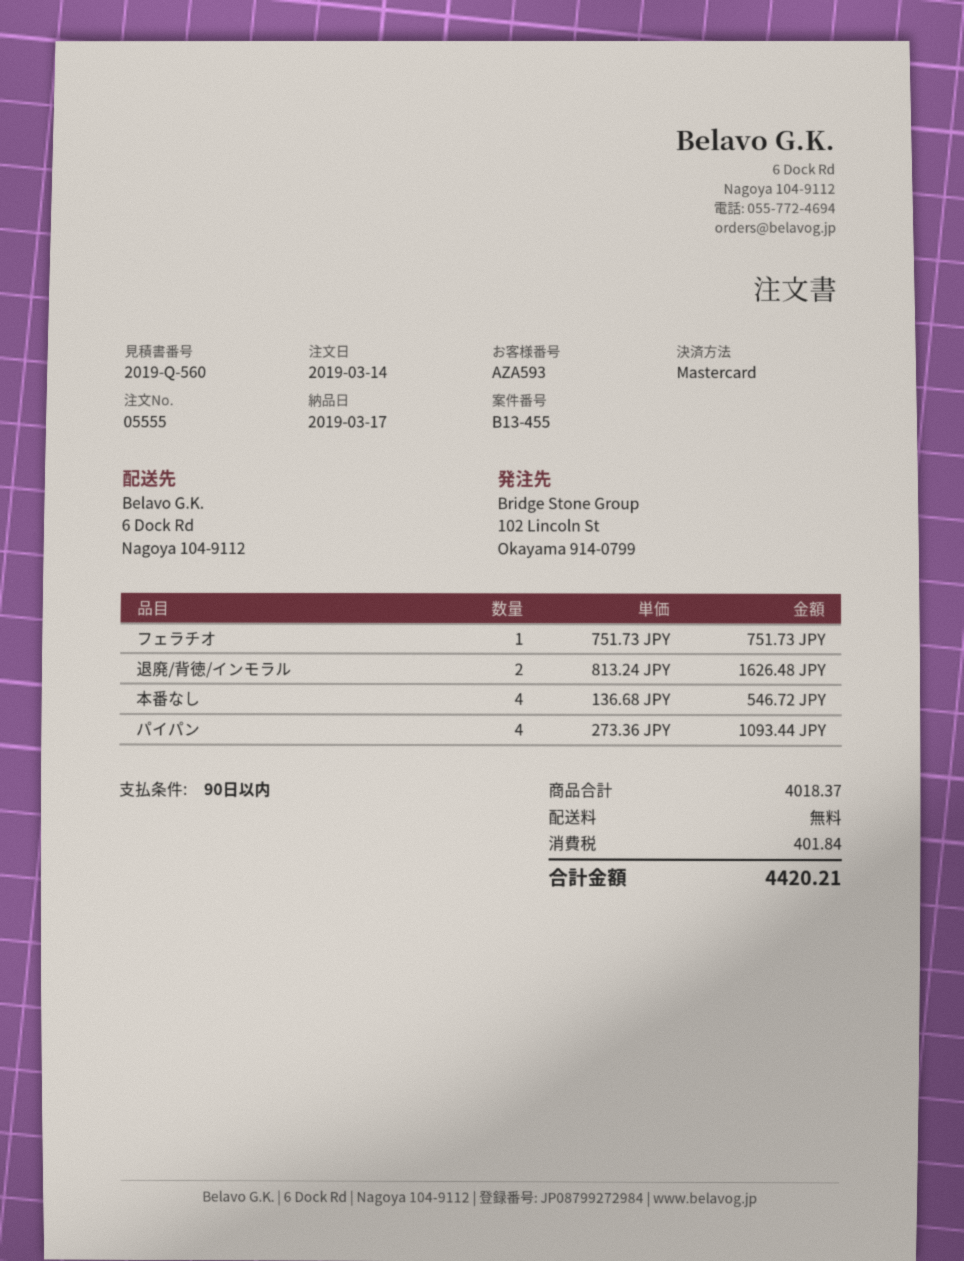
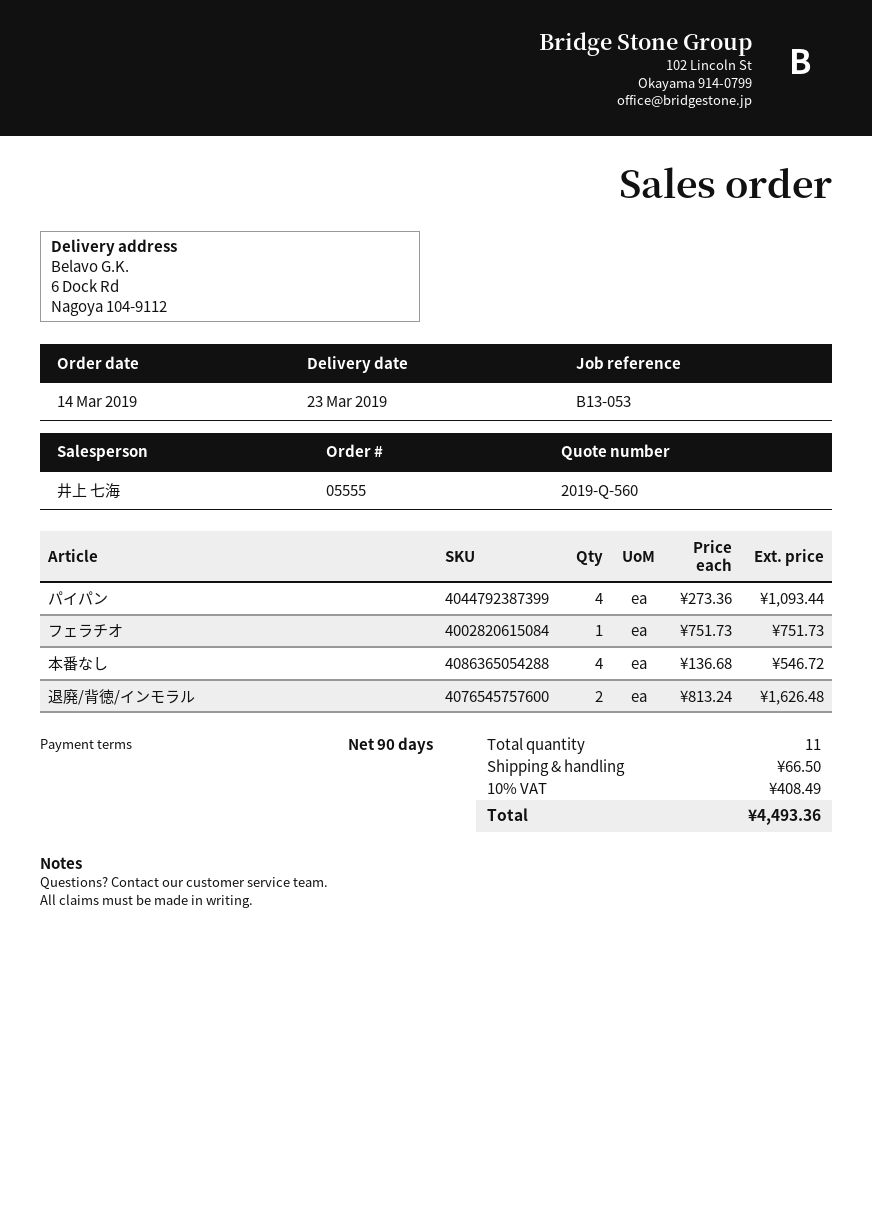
delivery date: 2019-03-17 -> 2019-03-23
reference: B13-455 -> B13-053
shipping: 0.00 -> 66.50
tax: 401.84 -> 408.49
total: 4420.21 -> 4493.36

